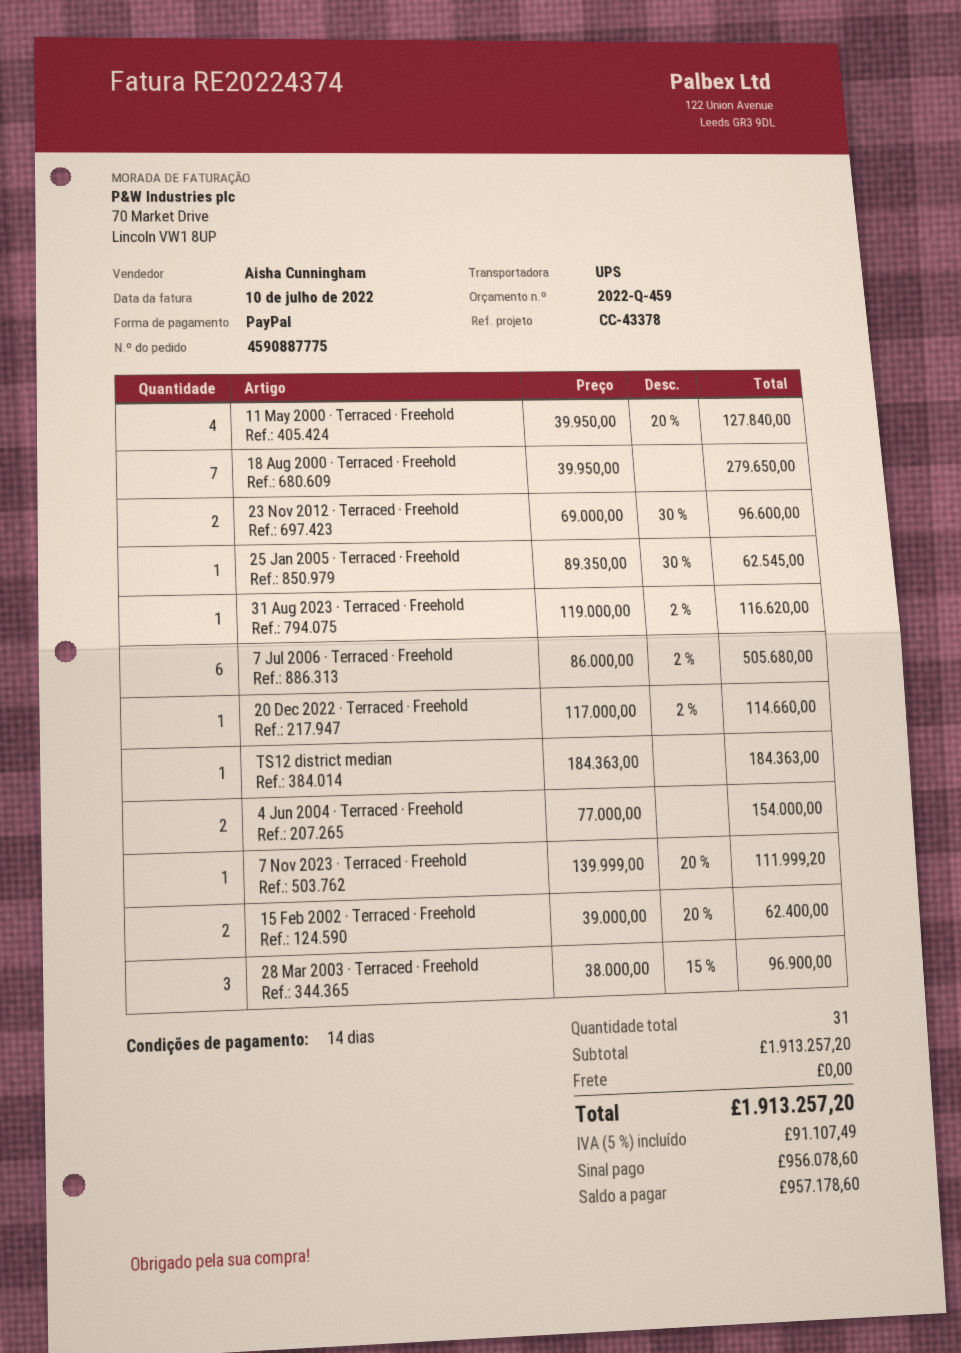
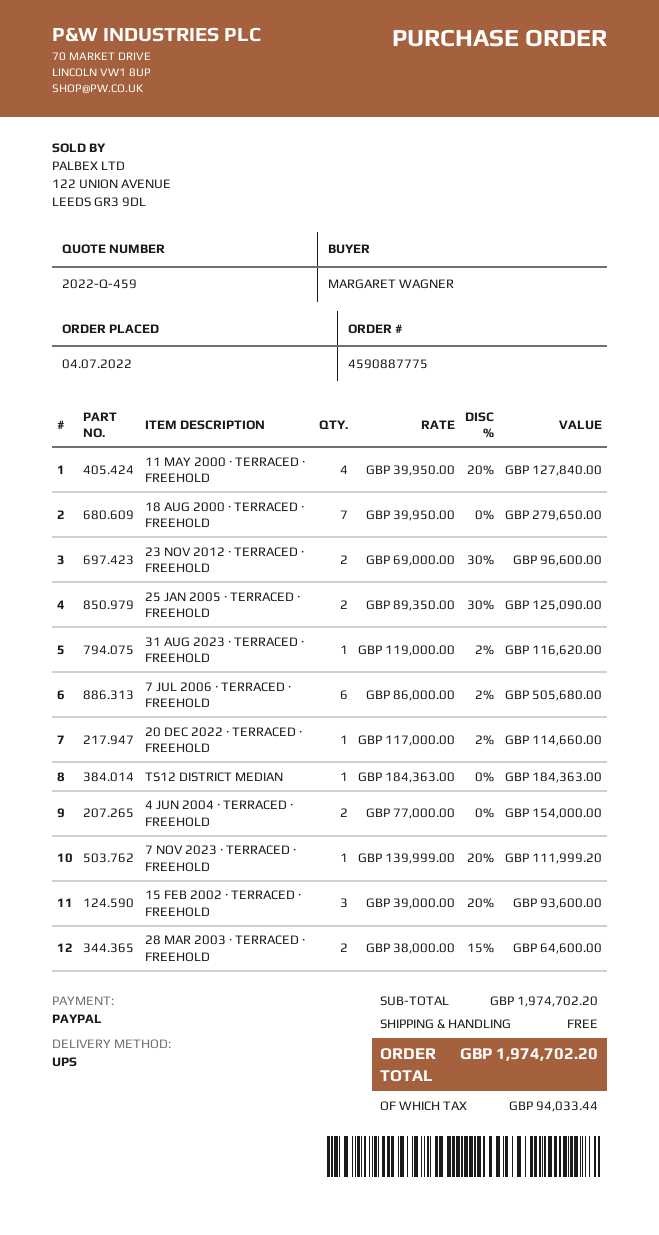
25 Jan 2005 · Terraced · Freehold: 1 x 89350.00 - 30% = 62545.00 -> 2 x 89350.00 - 30% = 125090.00
15 Feb 2002 · Terraced · Freehold: 2 x 39000.00 - 20% = 62400.00 -> 3 x 39000.00 - 20% = 93600.00
28 Mar 2003 · Terraced · Freehold: 3 x 38000.00 - 15% = 96900.00 -> 2 x 38000.00 - 15% = 64600.00
subtotal: 1913257.20 -> 1974702.20
tax: 91107.49 -> 94033.44
total: 1913257.20 -> 1974702.20

